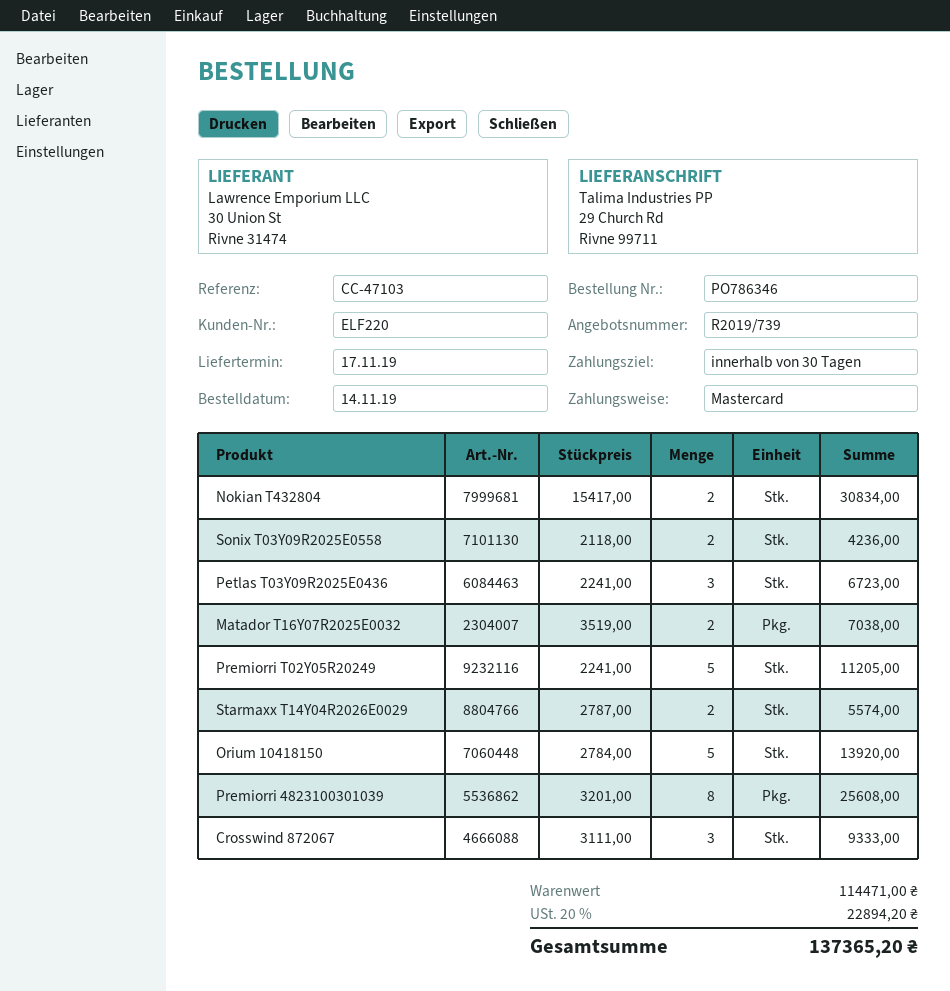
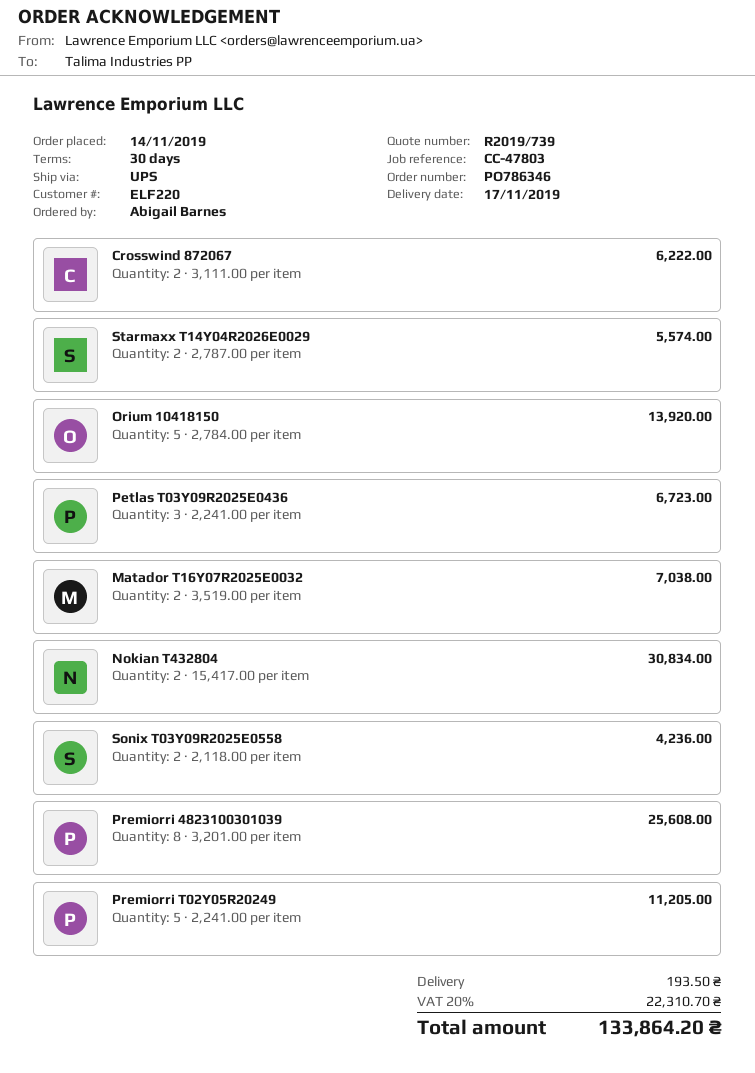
reference: CC-47103 -> CC-47803
Crosswind 872067: 3 x 3111.00 = 9333.00 -> 2 x 3111.00 = 6222.00
shipping: none -> 193.50
tax: 20% = 22894.20 -> 20% = 22310.70
total: 137365.20 -> 133864.20

